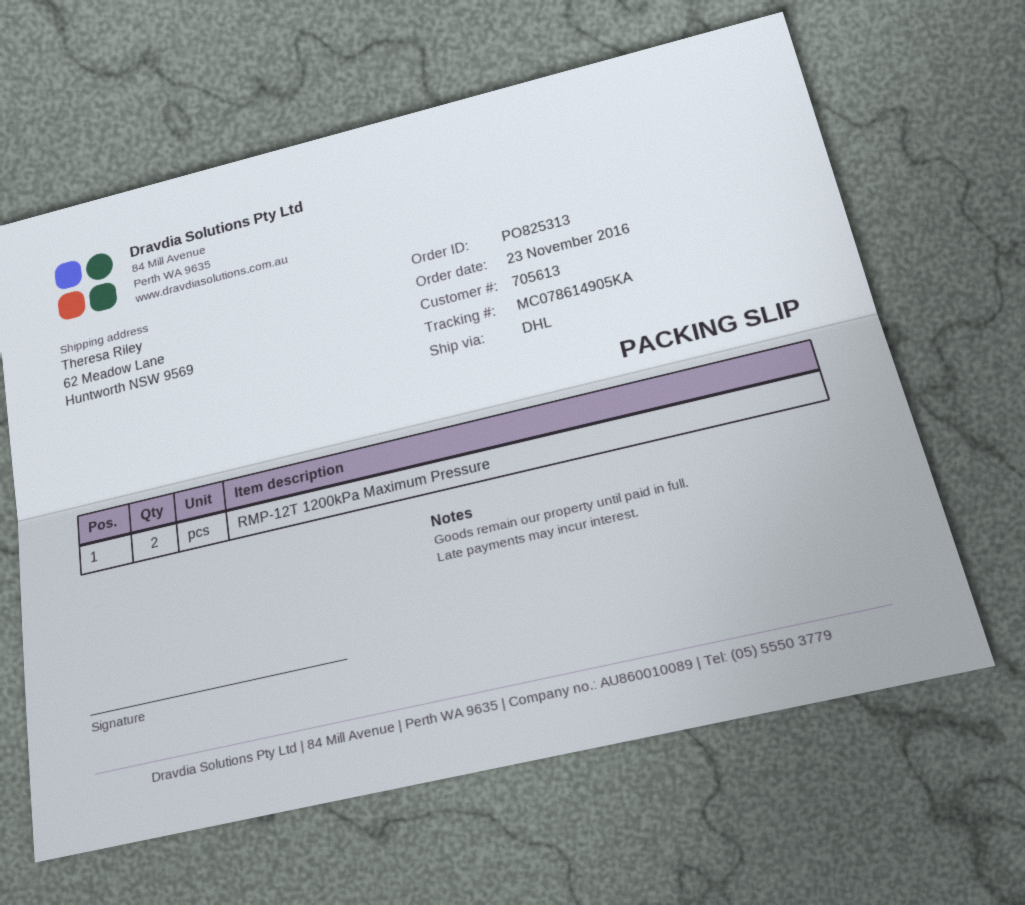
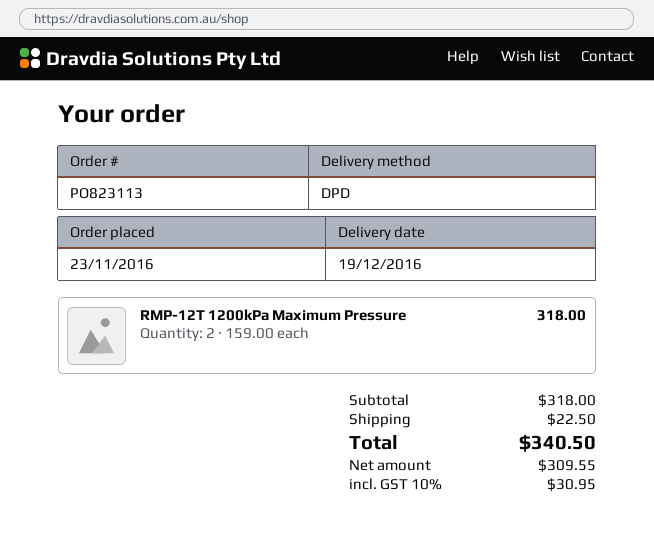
order number: PO825313 -> PO823113
shipping method: DHL -> DPD

